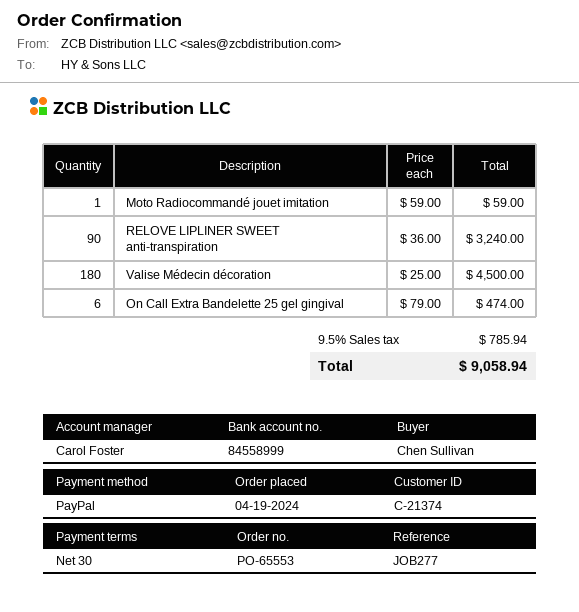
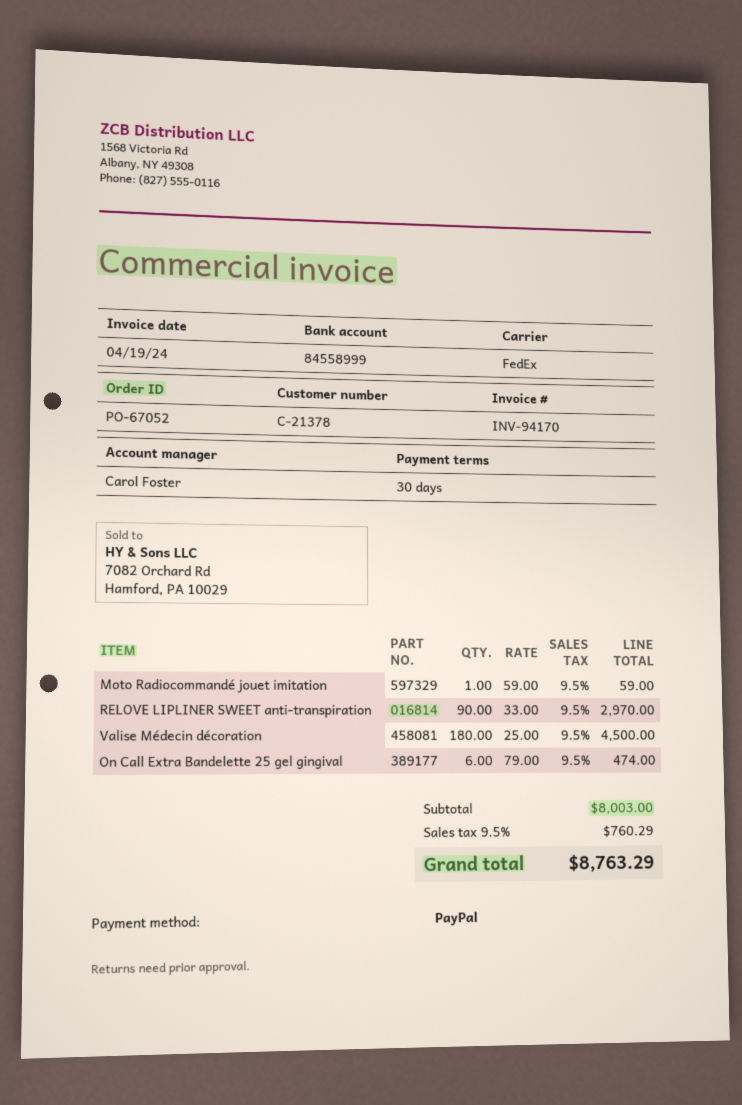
order number: PO-65553 -> PO-67052
customer number: C-21374 -> C-21378
RELOVE LIPLINER SWEET anti-transpiration: 90 x 36.00 = 3240.00 -> 90 x 33.00 = 2970.00
tax: 9.5% = 785.94 -> 9.5% = 760.29
total: 9058.94 -> 8763.29

